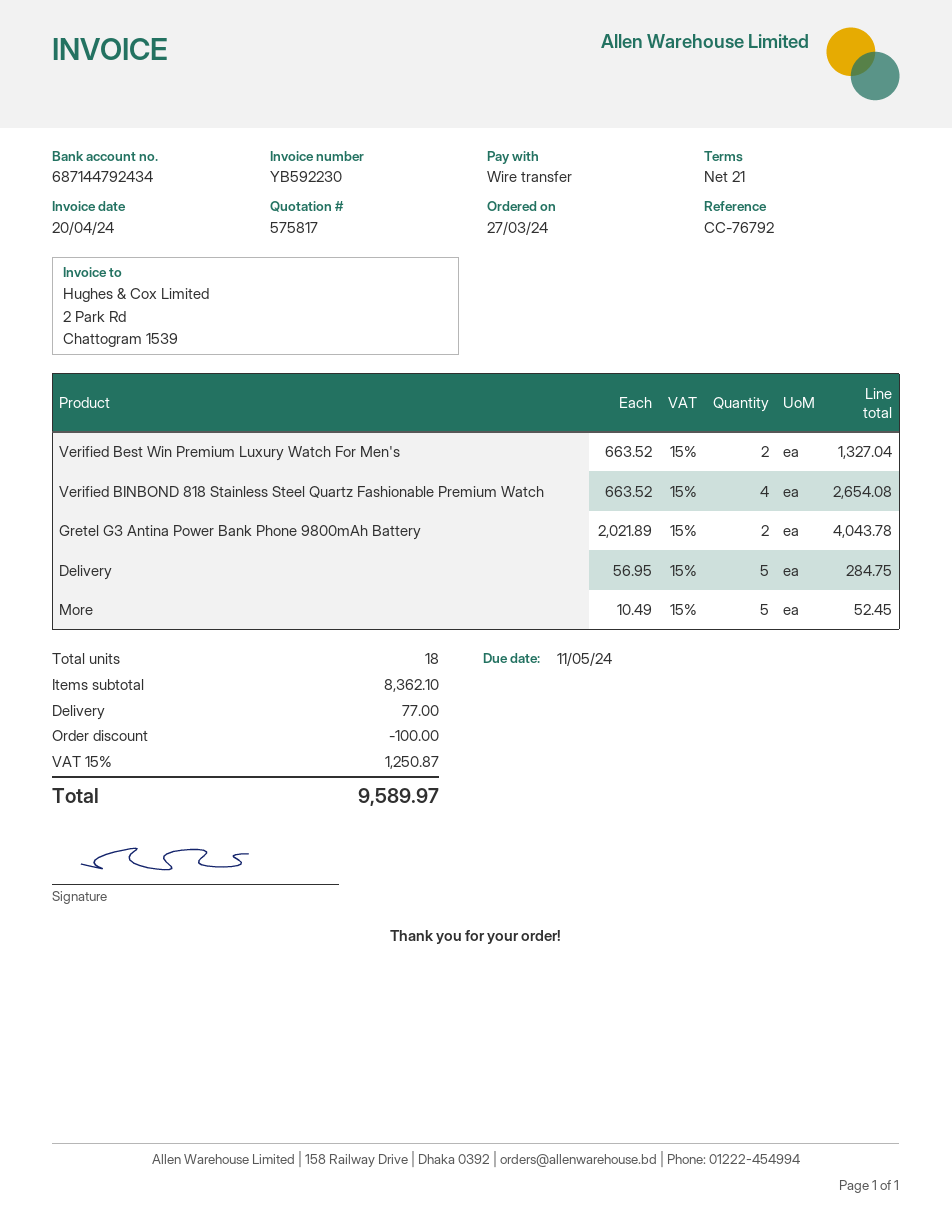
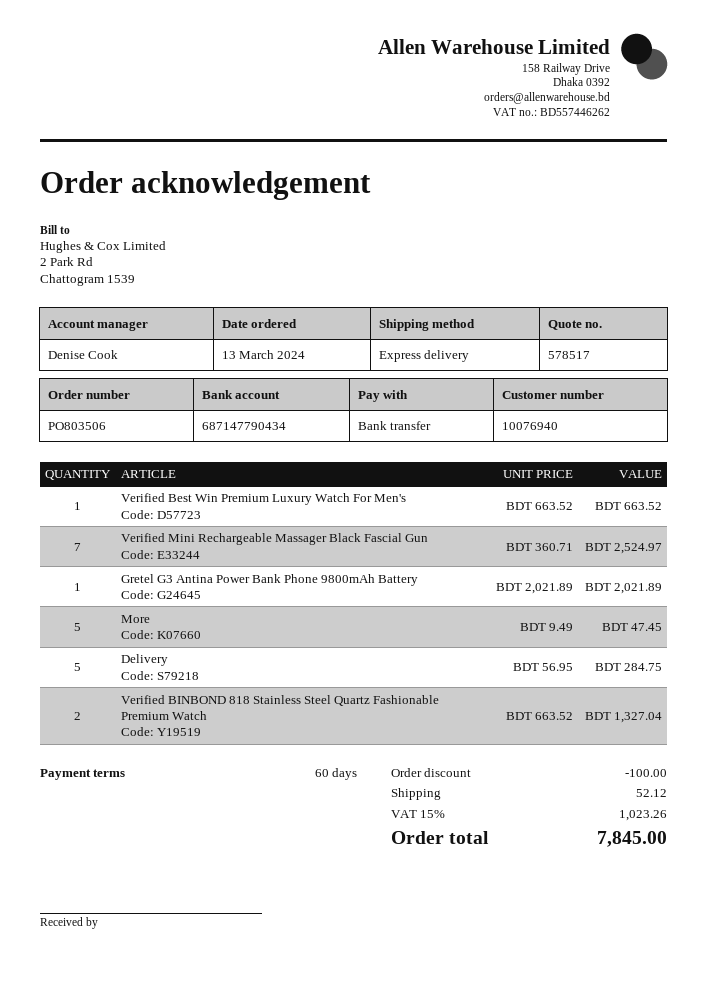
quote number: 575817 -> 578517
order date: 2024-03-27 -> 2024-03-13
payment terms: 21 days -> 60 days
bank account: 687144792434 -> 687147790434
Verified Best Win Premium Luxury Watch For Men's: 2 x 663.52 = 1327.04 -> 1 x 663.52 = 663.52
Verified BINBOND 818 Stainless Steel Quartz Fashionable Premium Watch: 4 x 663.52 = 2654.08 -> 2 x 663.52 = 1327.04
Gretel G3 Antina Power Bank Phone 9800mAh Battery: 2 x 2021.89 = 4043.78 -> 1 x 2021.89 = 2021.89
More: 5 x 10.49 = 52.45 -> 5 x 9.49 = 47.45
Verified Mini Rechargeable Massager Black Fascial Gun: none -> 7 x 360.71 = 2524.97
shipping: 77.00 -> 52.12
tax: 15% = 1250.87 -> 15% = 1023.26
total: 9589.97 -> 7845.00

